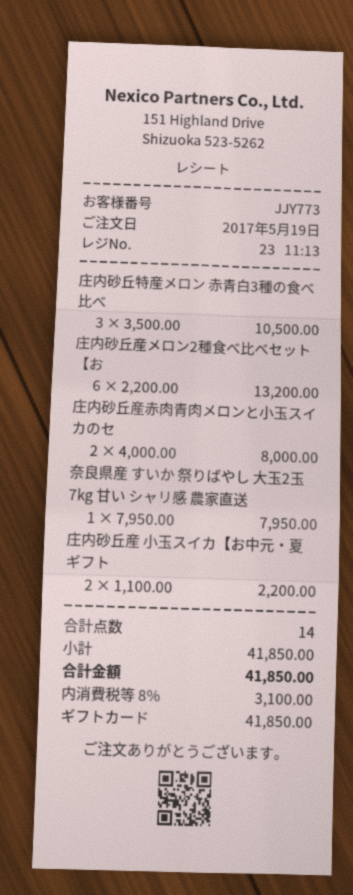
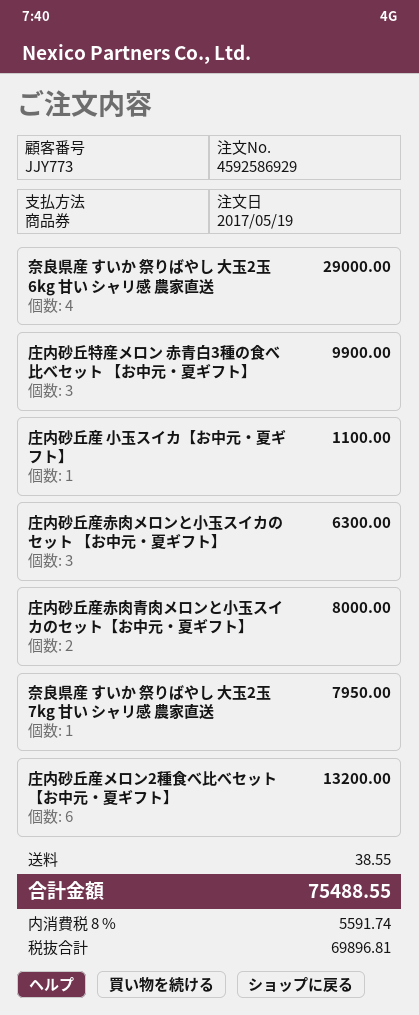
庄内砂丘特産メロン 赤青白3種の食べ比べ: 3 for 10500.00 -> 3 for 9900.00
庄内砂丘産 小玉スイカ【お中元・夏ギフト: 2 for 2200.00 -> 1 for 1100.00
奈良県産 すいか 祭りばやし 大玉2玉 6kg 甘い シャリ感 農家直送: none -> 4 for 29000.00
庄内砂丘産赤肉メロンと小玉スイカのセット 【お中元・夏ギフト】: none -> 3 for 6300.00
shipping: none -> 38.55
tax: 8% = 3100.00 -> 8% = 5591.74
total: 41850.00 -> 75488.55

